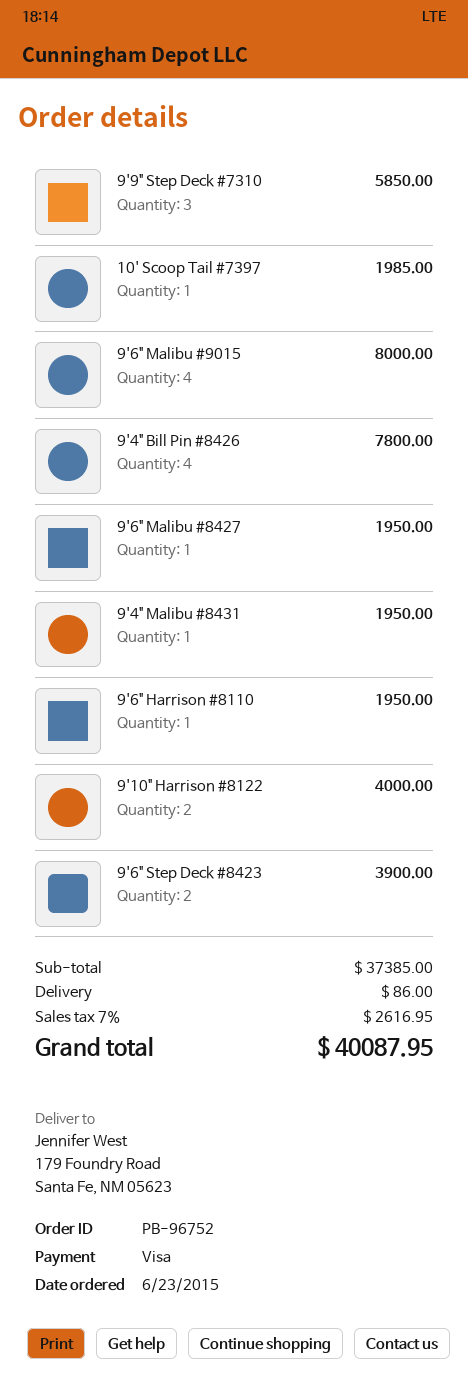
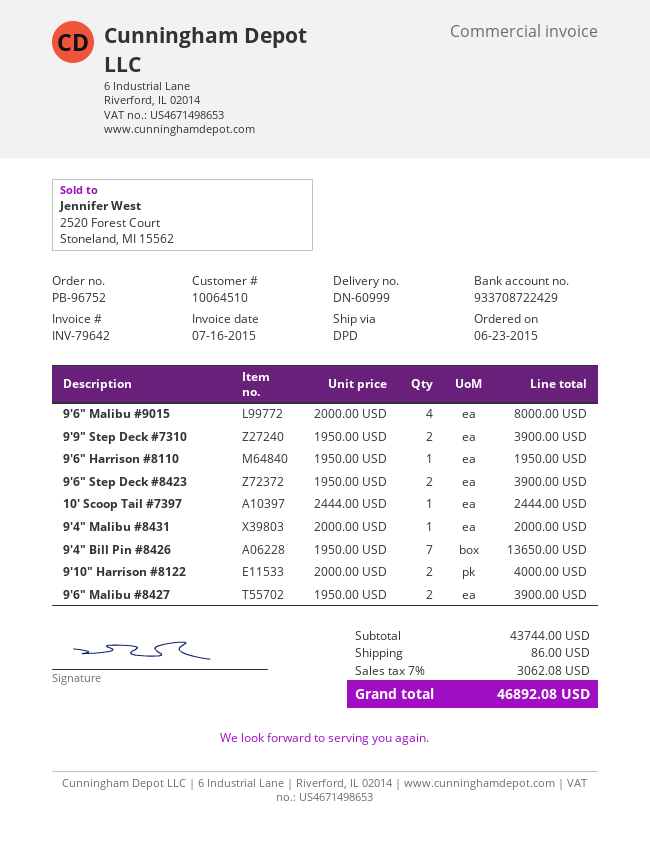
9'9" Step Deck #7310: 3 for 5850.00 -> 2 for 3900.00
10' Scoop Tail #7397: 1 for 1985.00 -> 1 for 2444.00
9'4" Bill Pin #8426: 4 for 7800.00 -> 7 for 13650.00
9'6" Malibu #8427: 1 for 1950.00 -> 2 for 3900.00
9'4" Malibu #8431: 1 for 1950.00 -> 1 for 2000.00
subtotal: 37385.00 -> 43744.00
tax: 7% = 2616.95 -> 7% = 3062.08
total: 40087.95 -> 46892.08

